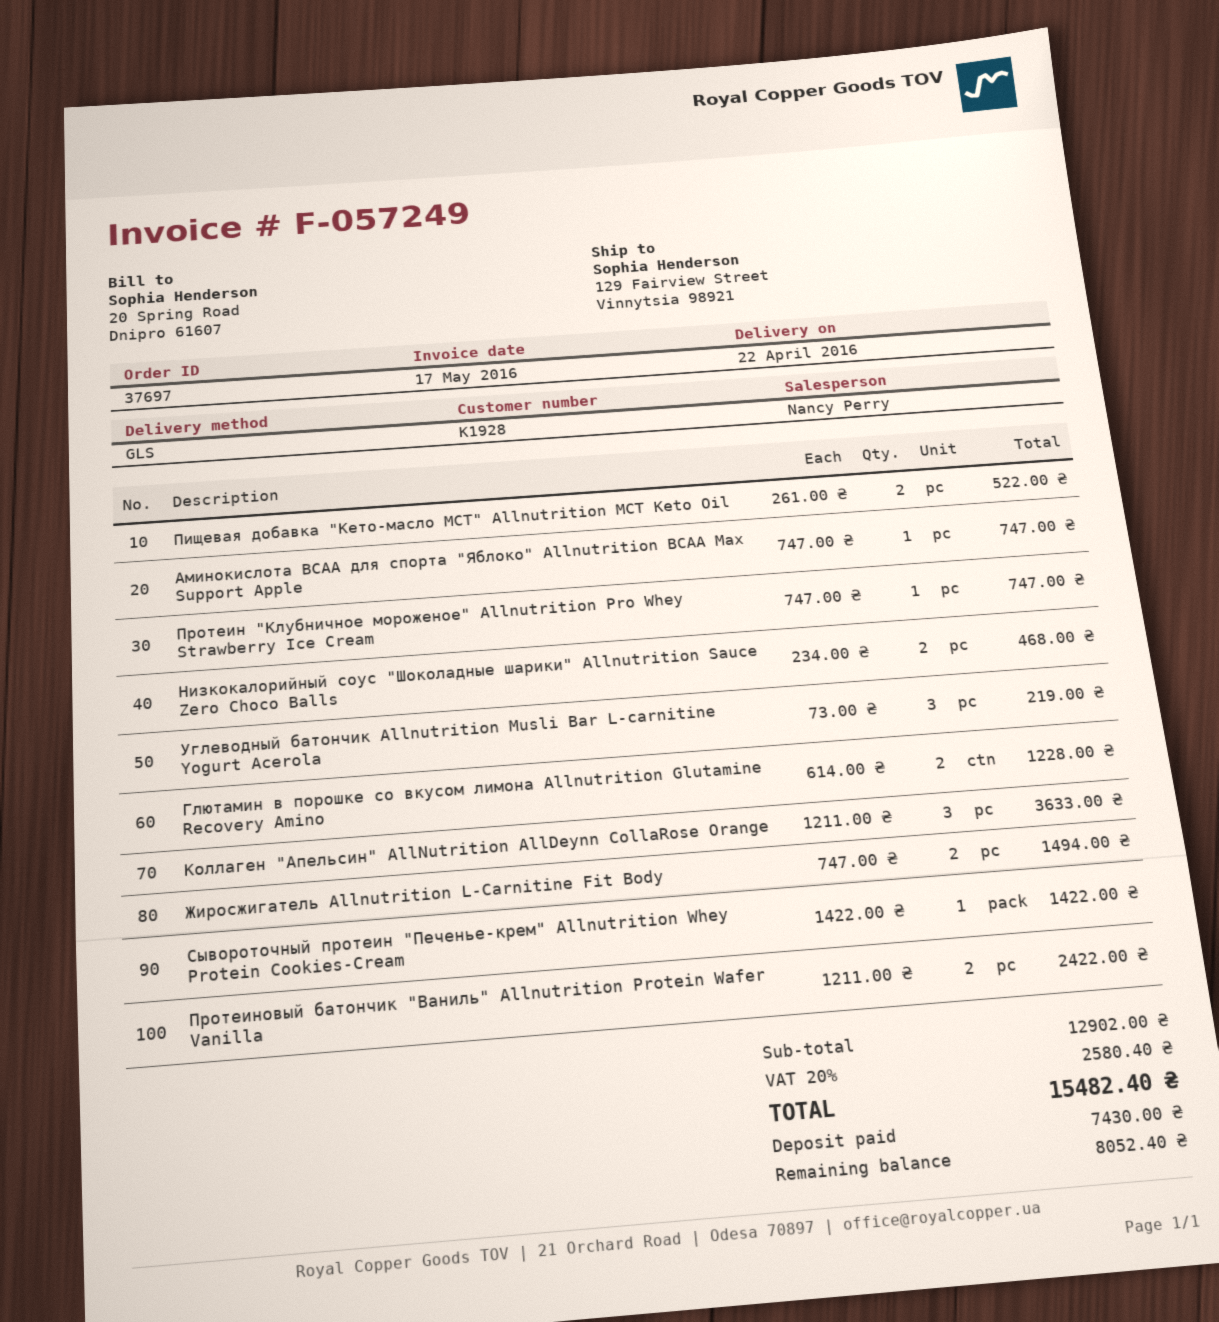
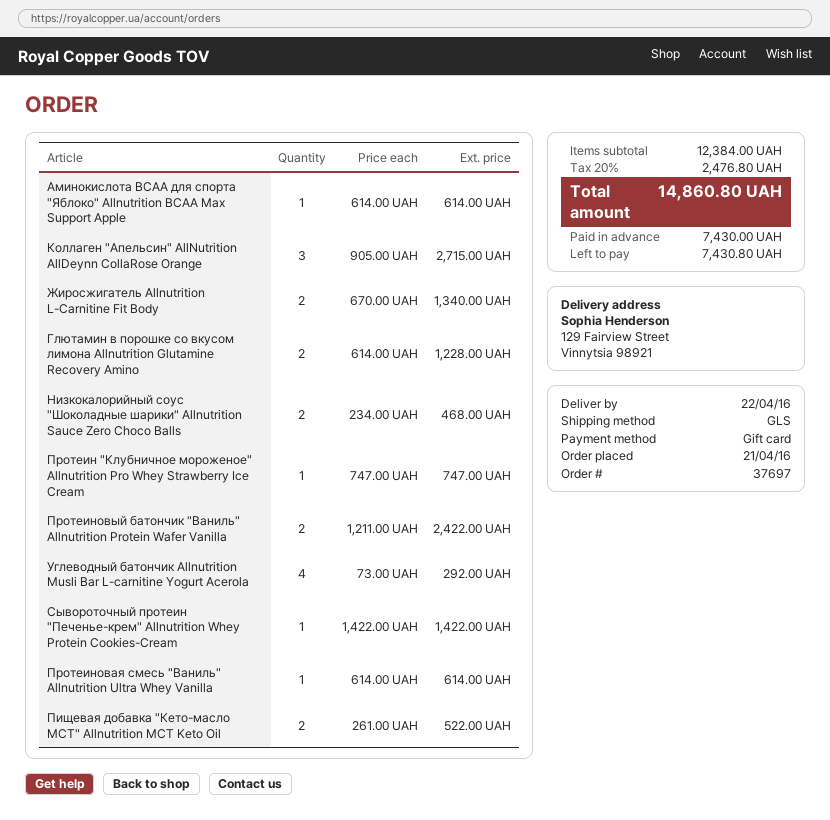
Аминокислота BCAA для спорта "Яблоко" Allnutrition BCAA Max Support Apple: 1 x 747.00 = 747.00 -> 1 x 614.00 = 614.00
Углеводный батончик Allnutrition Musli Bar L-carnitine Yogurt Acerola: 3 x 73.00 = 219.00 -> 4 x 73.00 = 292.00
Коллаген "Апельсин" AllNutrition AllDeynn CollaRose Orange: 3 x 1211.00 = 3633.00 -> 3 x 905.00 = 2715.00
Жиросжигатель Allnutrition L-Carnitine Fit Body: 2 x 747.00 = 1494.00 -> 2 x 670.00 = 1340.00
Протеиновая смесь "Ваниль" Allnutrition Ultra Whey Vanilla: none -> 1 x 614.00 = 614.00
subtotal: 12902.00 -> 12384.00
tax: 20% = 2580.40 -> 20% = 2476.80
total: 15482.40 -> 14860.80
balance: 8052.40 -> 7430.80

